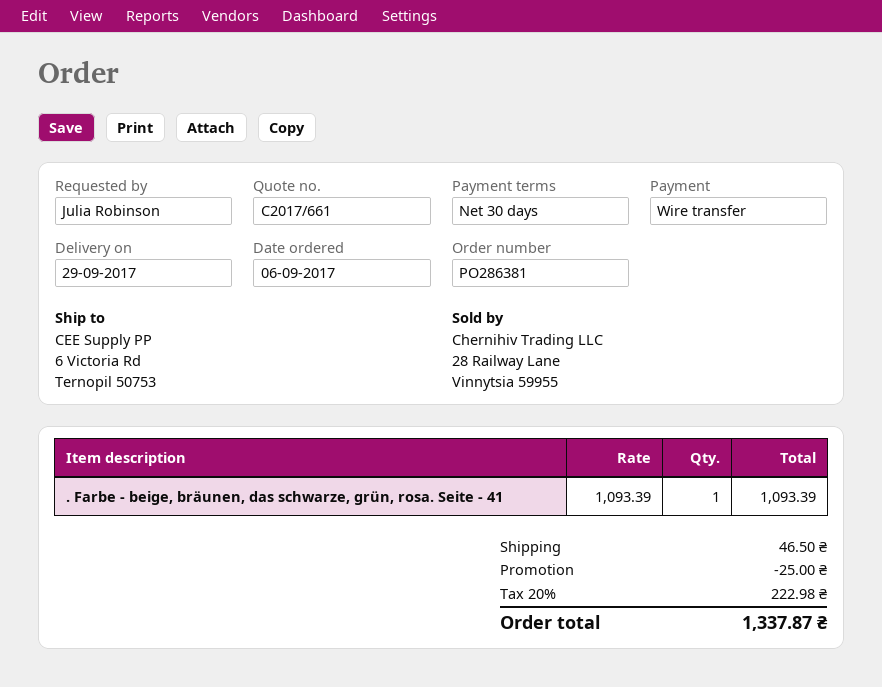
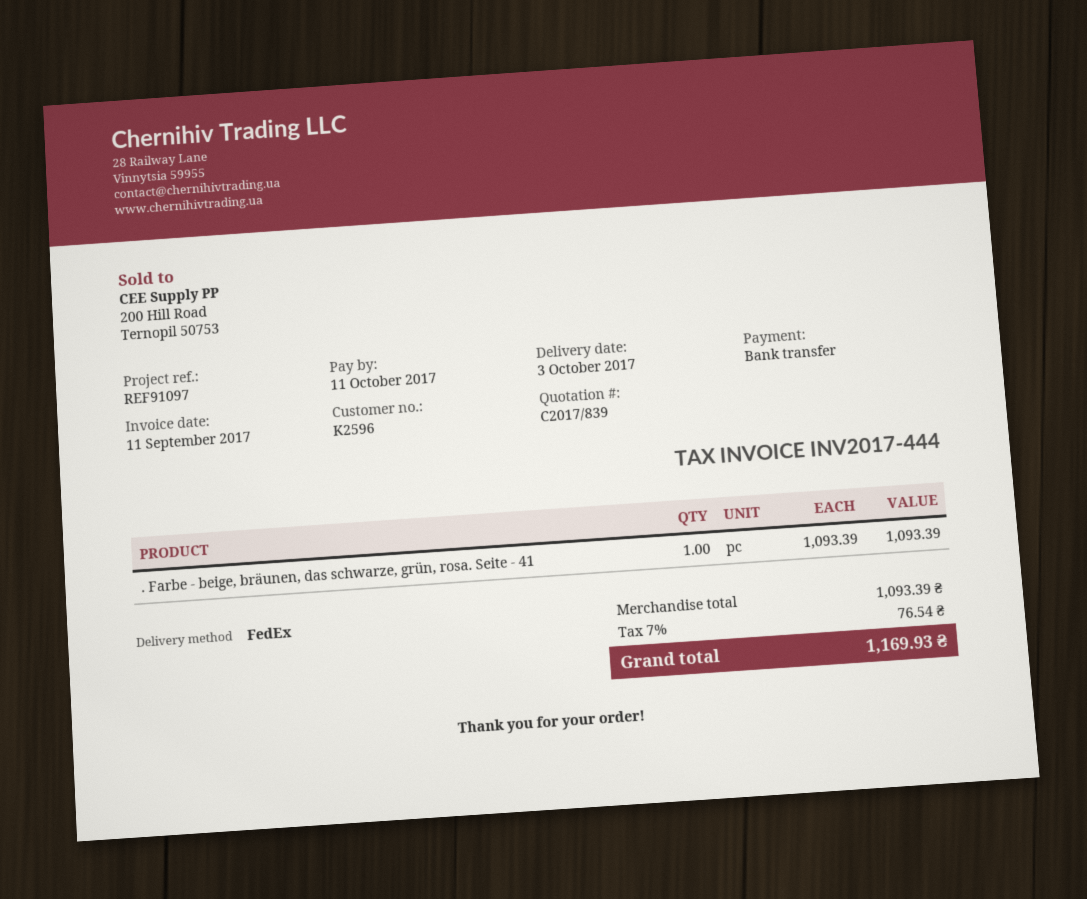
quote number: C2017/661 -> C2017/839
delivery date: 2017-09-29 -> 2017-10-03
discount: 25.00 -> none
shipping: 46.50 -> none
tax: 20% = 222.98 -> 7% = 76.54
total: 1337.87 -> 1169.93

